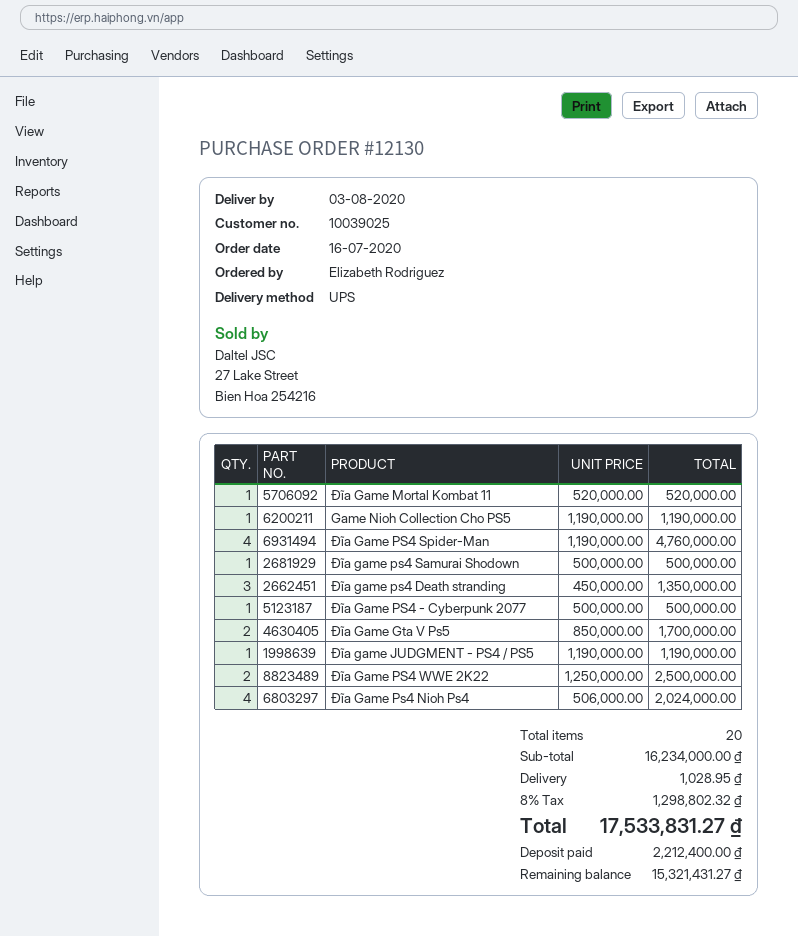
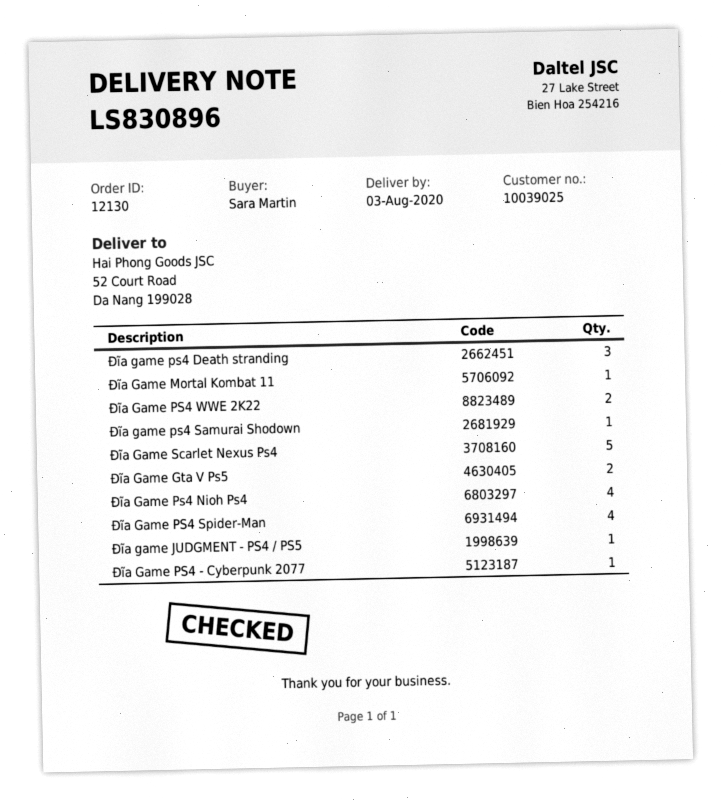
ordered by: Elizabeth Rodriguez -> Sara Martin
Game Nioh Collection Cho PS5: 1 -> none
Đĩa Game Scarlet Nexus Ps4: none -> 5

